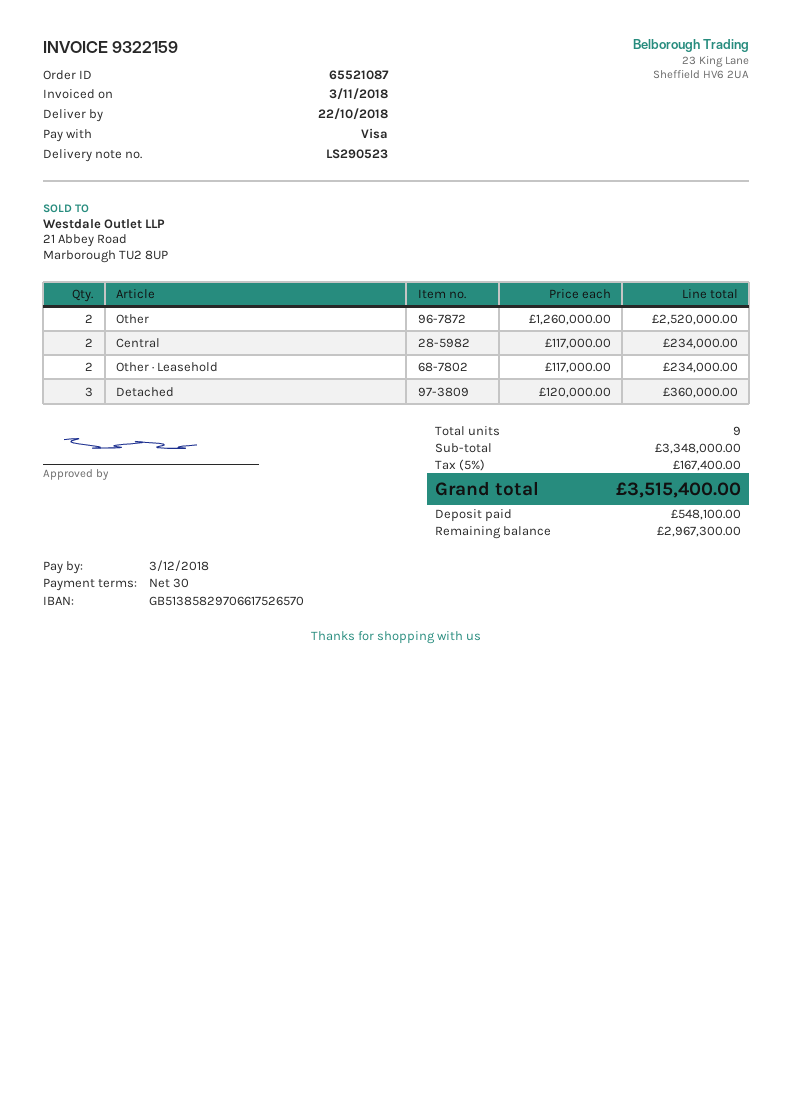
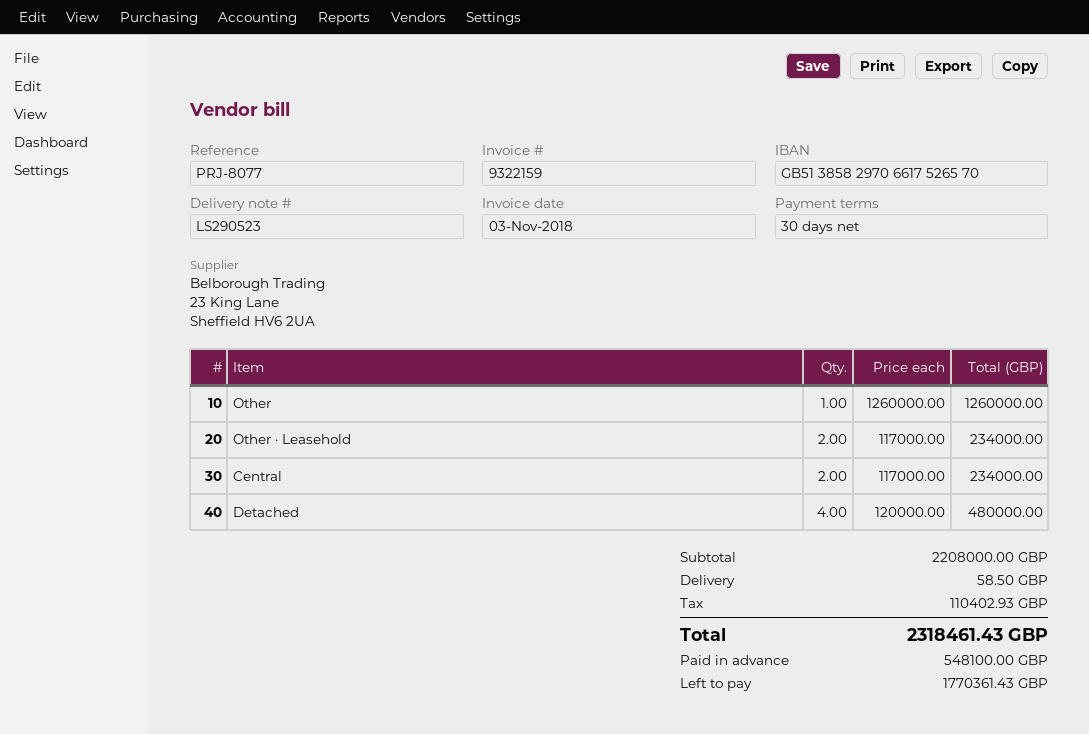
Other: 2 x 1260000.00 = 2520000.00 -> 1 x 1260000.00 = 1260000.00
Detached: 3 x 120000.00 = 360000.00 -> 4 x 120000.00 = 480000.00
subtotal: 3348000.00 -> 2208000.00
shipping: none -> 58.50
tax: 167400.00 -> 110402.93
total: 3515400.00 -> 2318461.43
balance: 2967300.00 -> 1770361.43

